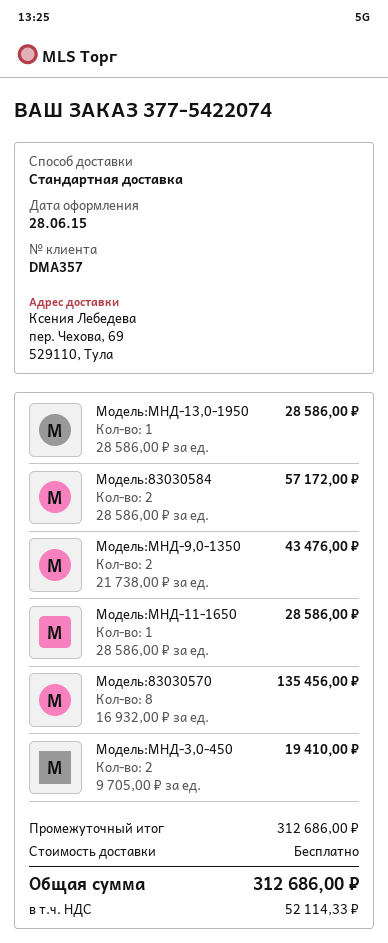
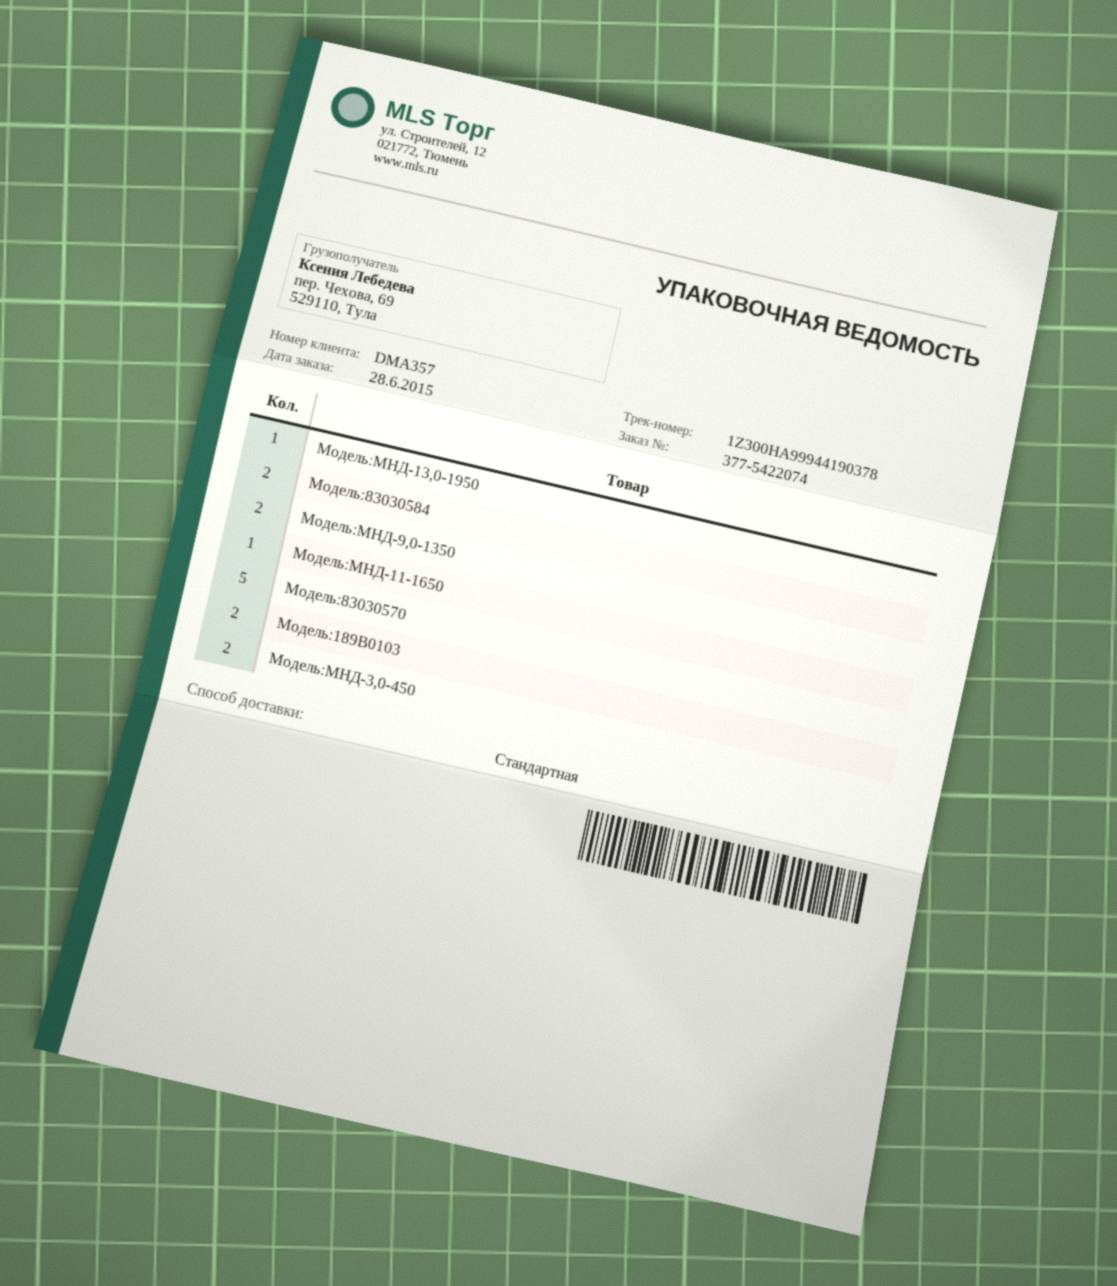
Модель:83030570: 8 -> 5
Модель:189B0103: none -> 2

